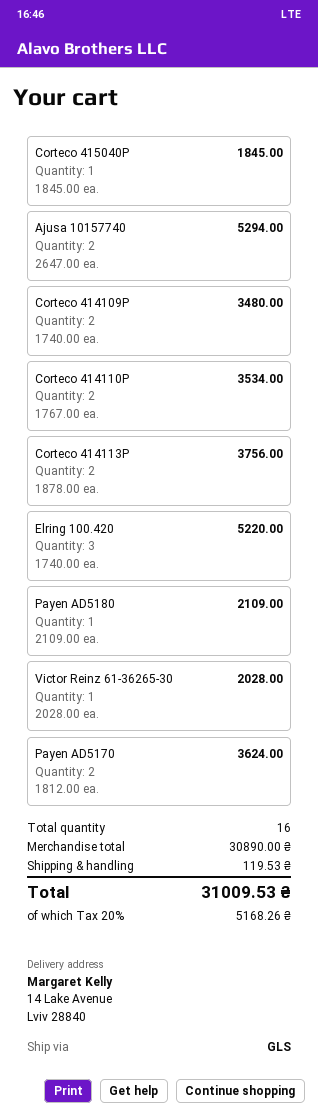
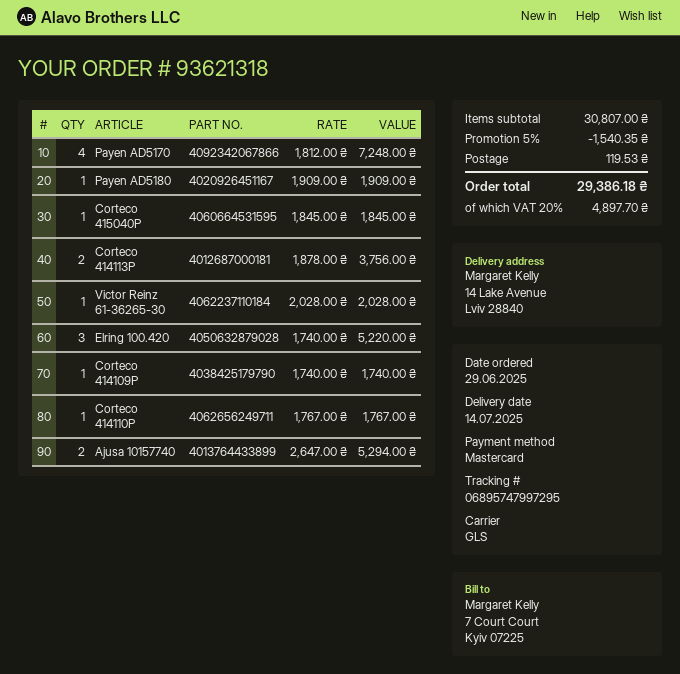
Corteco 414109P: 2 x 1740.00 = 3480.00 -> 1 x 1740.00 = 1740.00
Corteco 414110P: 2 x 1767.00 = 3534.00 -> 1 x 1767.00 = 1767.00
Payen AD5180: 1 x 2109.00 = 2109.00 -> 1 x 1909.00 = 1909.00
Payen AD5170: 2 x 1812.00 = 3624.00 -> 4 x 1812.00 = 7248.00
subtotal: 30890.00 -> 30807.00
discount: none -> 5% = 1540.35
tax: 20% = 5168.26 -> 20% = 4897.70
total: 31009.53 -> 29386.18

